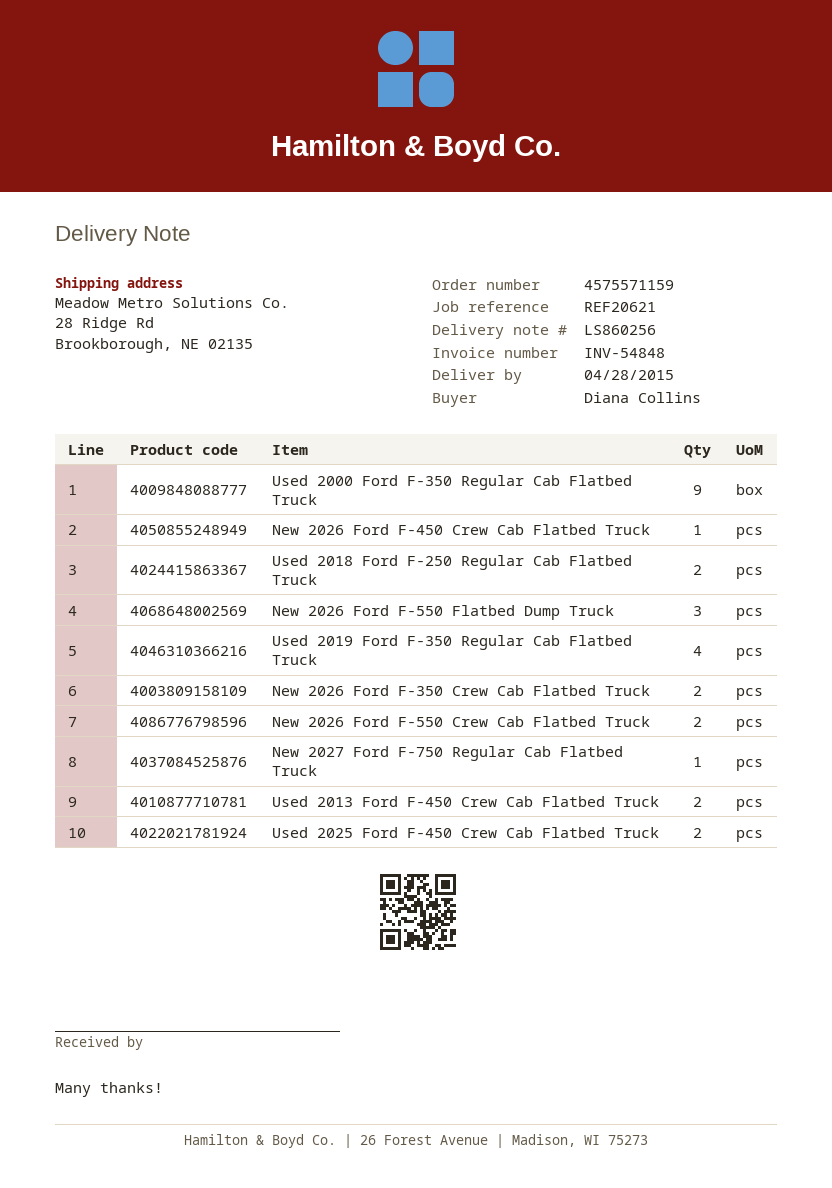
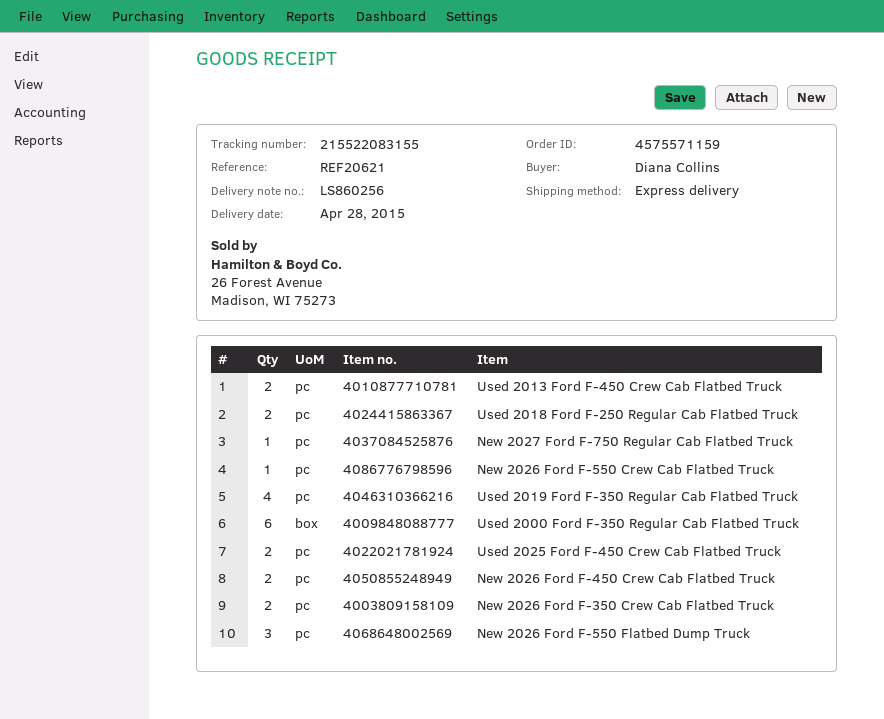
Used 2000 Ford F-350 Regular Cab Flatbed Truck: 9 -> 6
New 2026 Ford F-450 Crew Cab Flatbed Truck: 1 -> 2
New 2026 Ford F-550 Crew Cab Flatbed Truck: 2 -> 1

